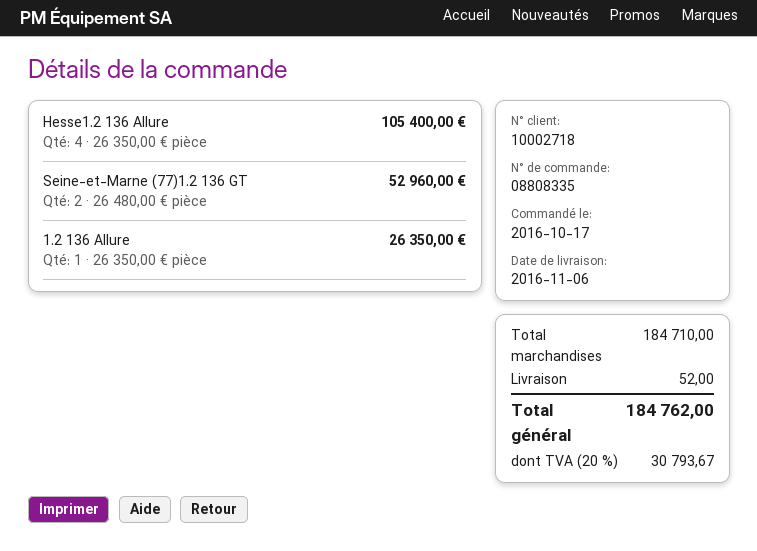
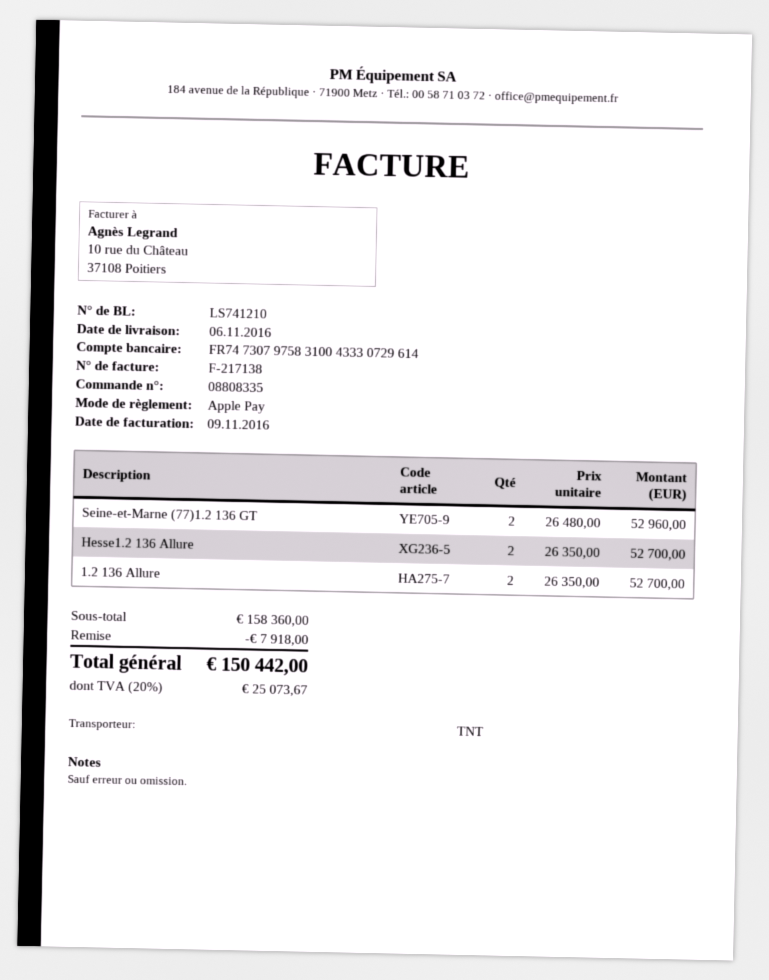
Hesse1.2 136 Allure: 4 x 26350.00 = 105400.00 -> 2 x 26350.00 = 52700.00
1.2 136 Allure: 1 x 26350.00 = 26350.00 -> 2 x 26350.00 = 52700.00
subtotal: 184710.00 -> 158360.00
discount: none -> 7918.00
shipping: 52.00 -> none
tax: 20% = 30793.67 -> 20% = 25073.67
total: 184762.00 -> 150442.00

